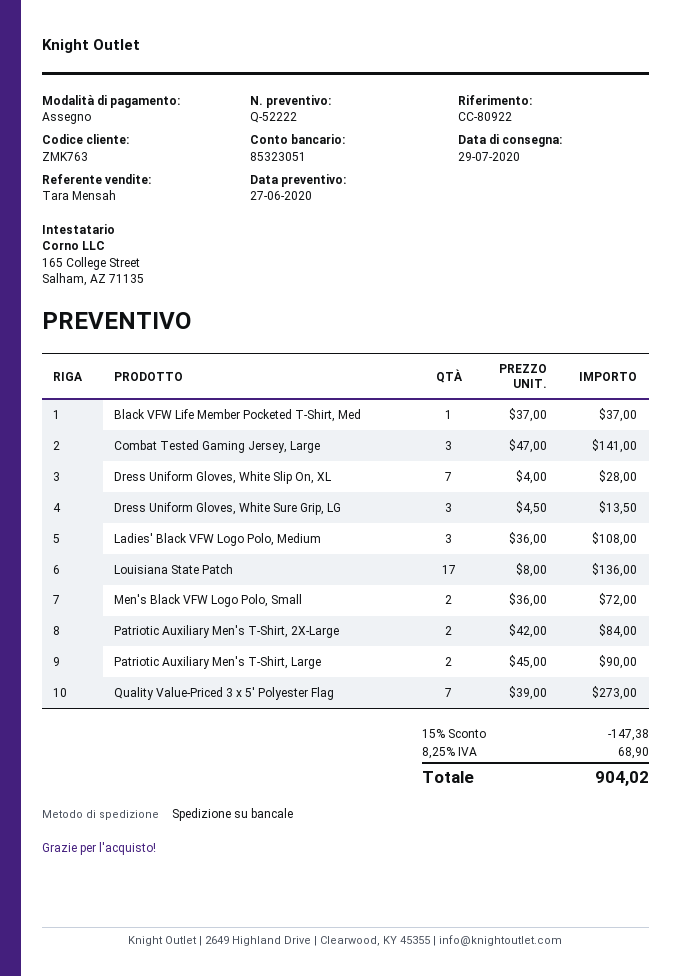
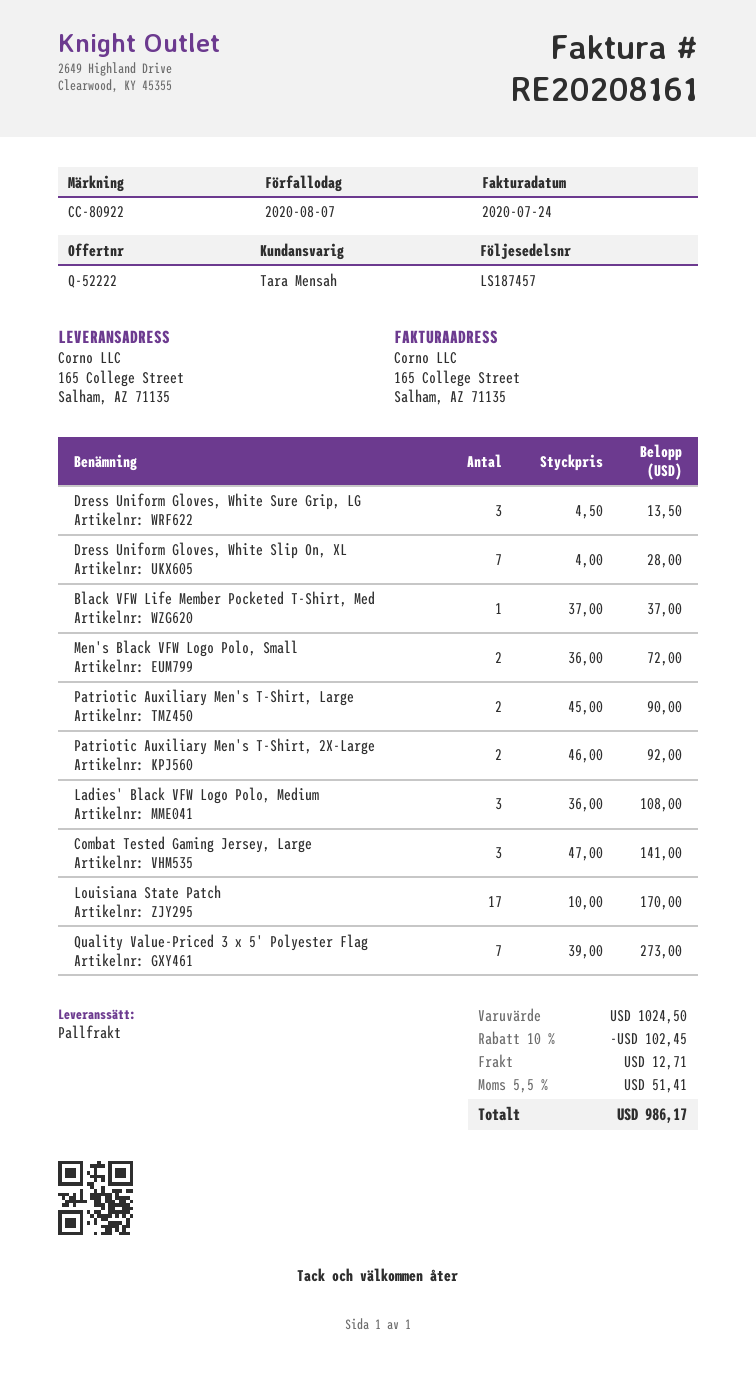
Louisiana State Patch: 17 x 8.00 = 136.00 -> 17 x 10.00 = 170.00
Patriotic Auxiliary Men's T-Shirt, 2X-Large: 2 x 42.00 = 84.00 -> 2 x 46.00 = 92.00
discount: 15% = 147.38 -> 10% = 102.45
shipping: none -> 12.71
tax: 8.25% = 68.90 -> 5.5% = 51.41
total: 904.02 -> 986.17

